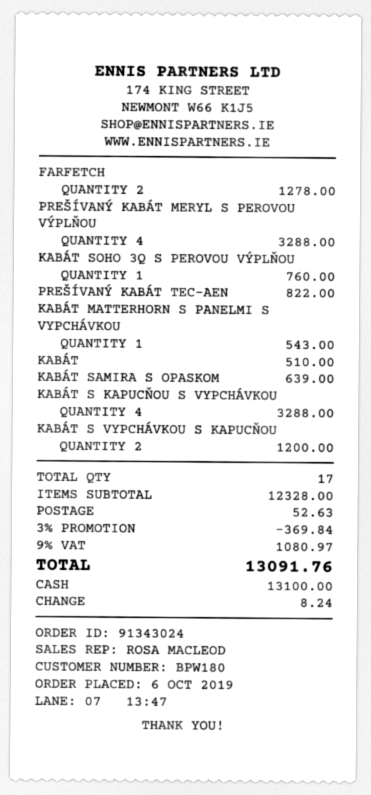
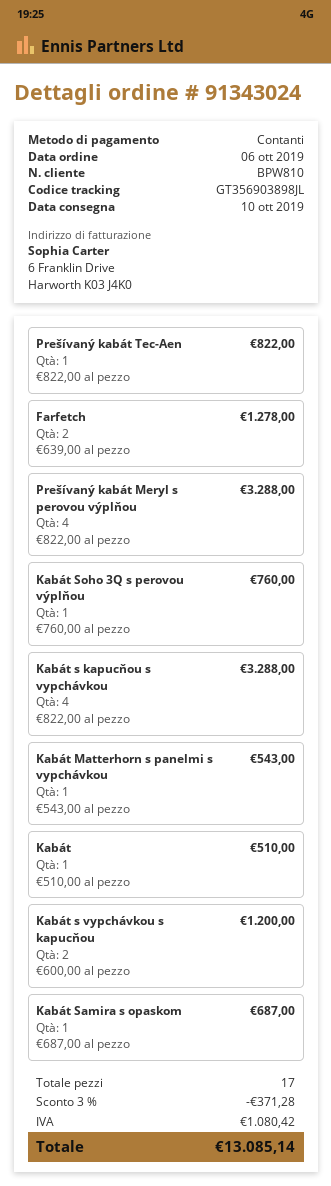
customer number: BPW180 -> BPW810
KABÁT SAMIRA S OPASKOM: 1 for 639.00 -> 1 for 687.00
discount: 3% = 369.84 -> 3% = 371.28
shipping: 52.63 -> none
tax: 1080.97 -> 1080.42
total: 13091.76 -> 13085.14

